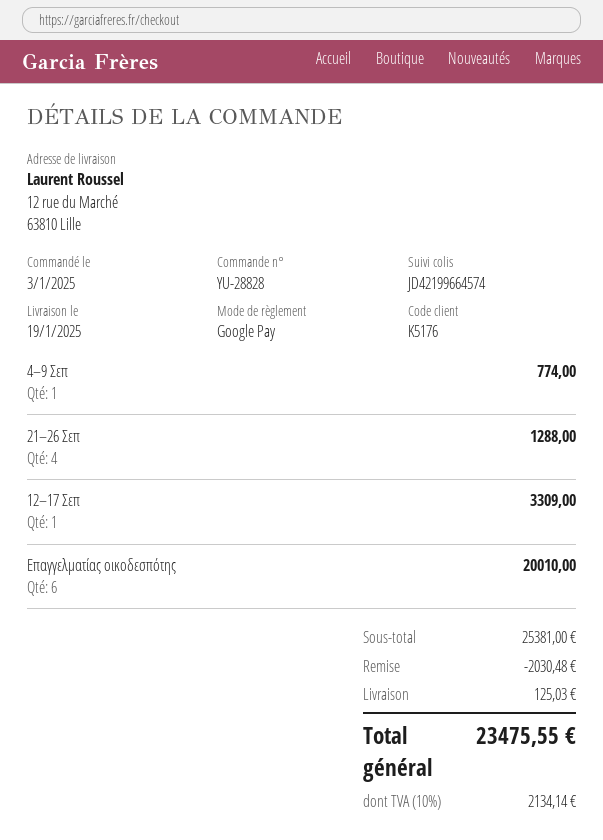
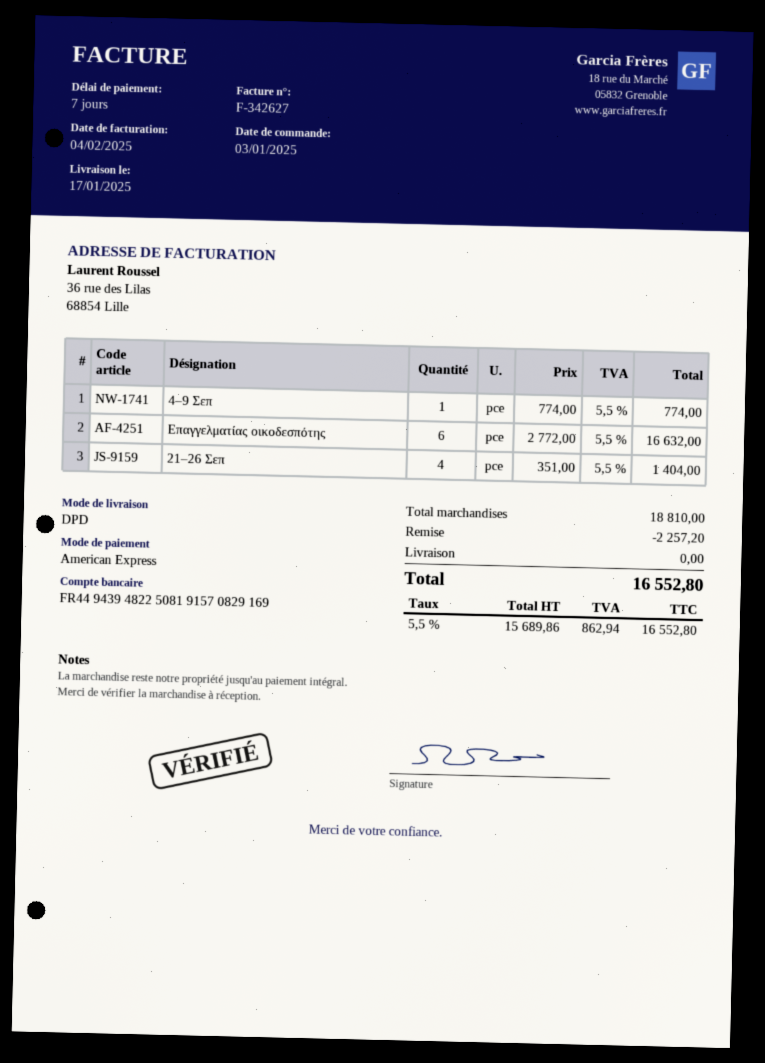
delivery date: 2025-01-19 -> 2025-01-17
payment method: Google Pay -> American Express
21–26 Σεπ: 4 for 1288.00 -> 4 for 1404.00
12–17 Σεπ: 1 for 3309.00 -> none
Επαγγελματίας οικοδεσπότης: 6 for 20010.00 -> 6 for 16632.00
subtotal: 25381.00 -> 18810.00
discount: 2030.48 -> 2257.20
shipping: 125.03 -> 0.00
tax: 10% = 2134.14 -> 5.5% = 862.94
total: 23475.55 -> 16552.80

